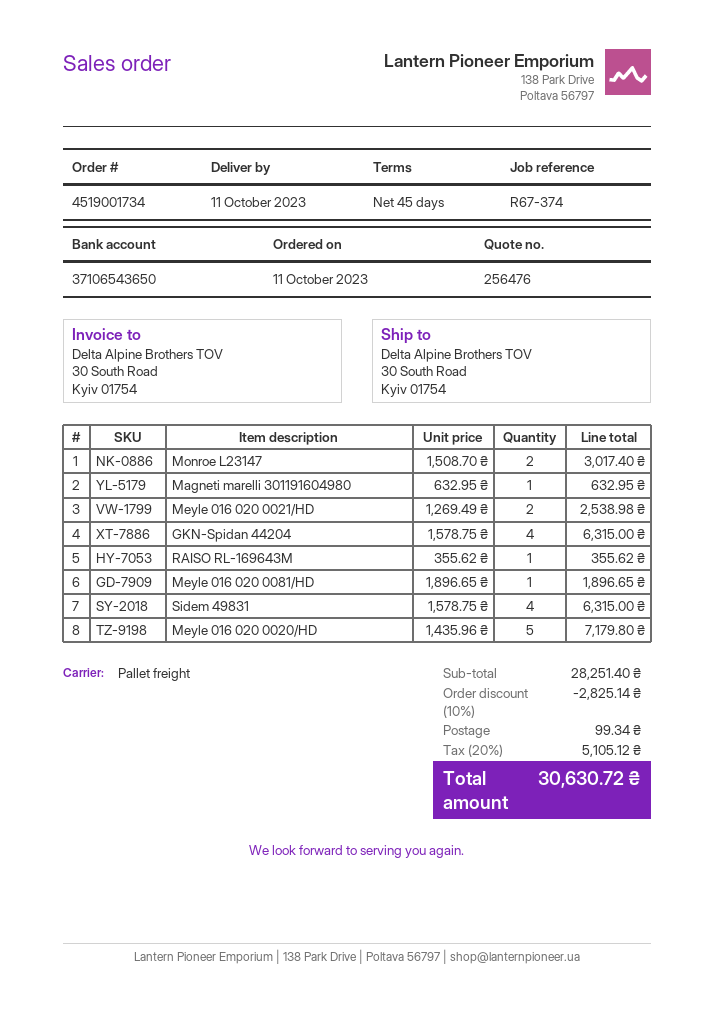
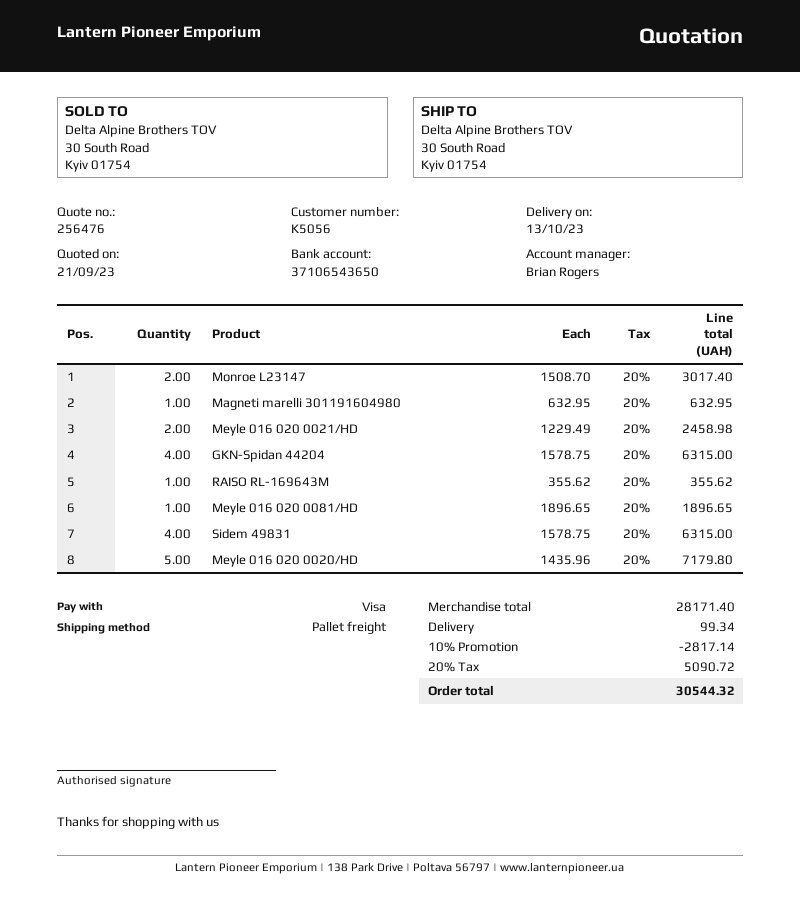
delivery date: 2023-10-11 -> 2023-10-13
Meyle 016 020 0021/HD: 2 x 1269.49 = 2538.98 -> 2 x 1229.49 = 2458.98
subtotal: 28251.40 -> 28171.40
discount: 10% = 2825.14 -> 10% = 2817.14
tax: 20% = 5105.12 -> 20% = 5090.72
total: 30630.72 -> 30544.32

